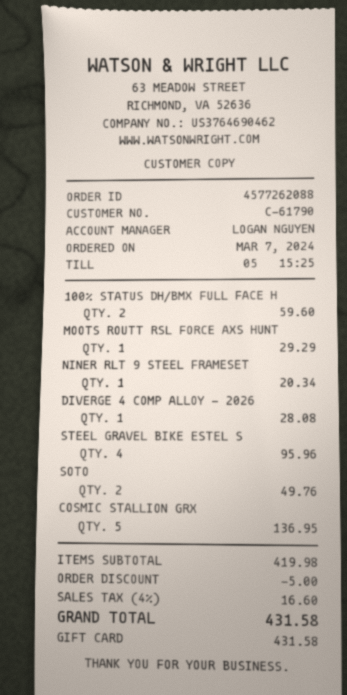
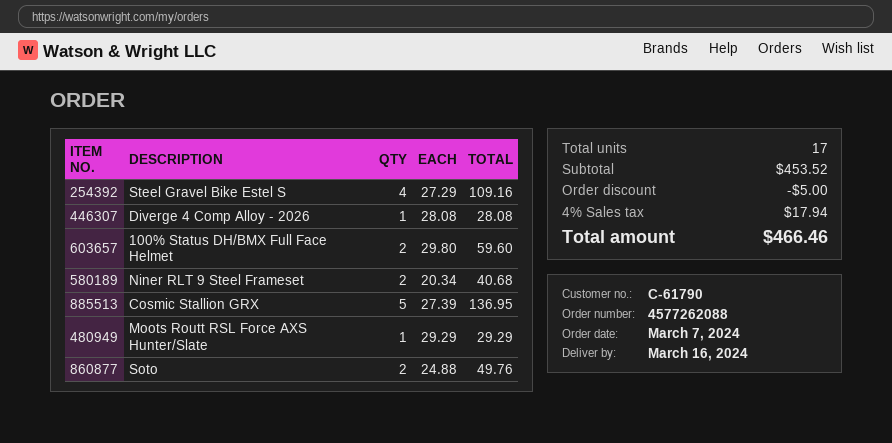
NINER RLT 9 STEEL FRAMESET: 1 for 20.34 -> 2 for 40.68
STEEL GRAVEL BIKE ESTEL S: 4 for 95.96 -> 4 for 109.16
subtotal: 419.98 -> 453.52
tax: 4% = 16.60 -> 4% = 17.94
total: 431.58 -> 466.46

